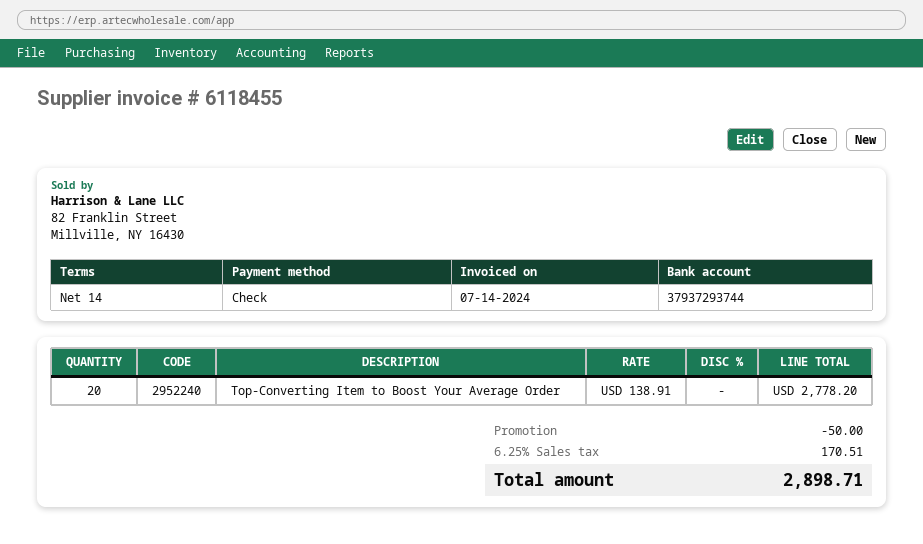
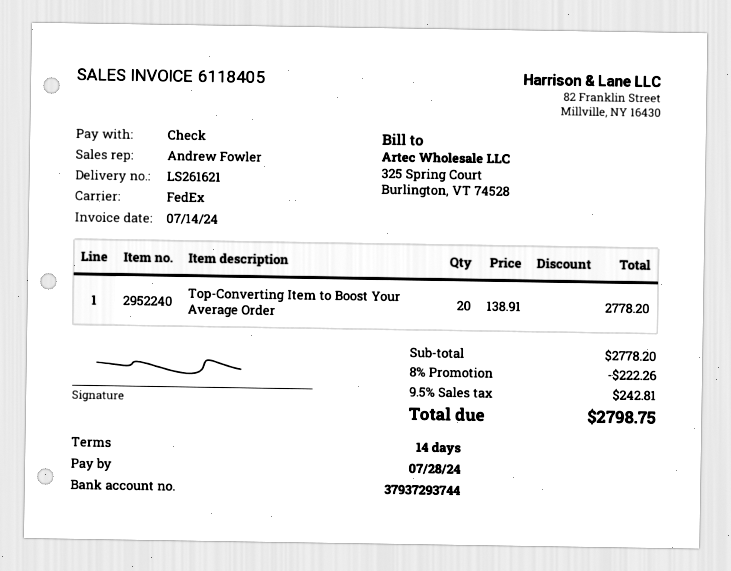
invoice number: 6118455 -> 6118405
discount: 50.00 -> 222.26
tax: 6.25% = 170.51 -> 9.5% = 242.81
total: 2898.71 -> 2798.75

